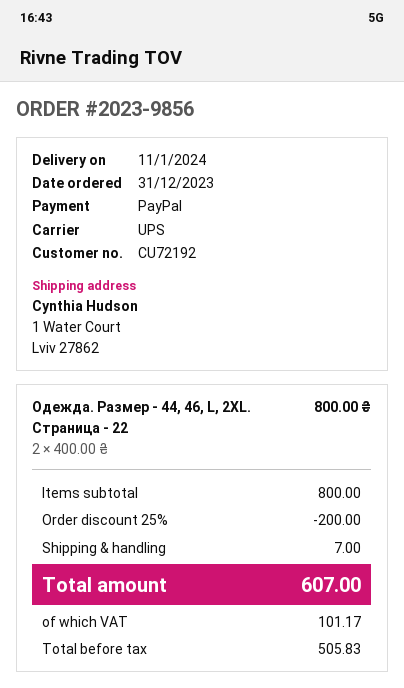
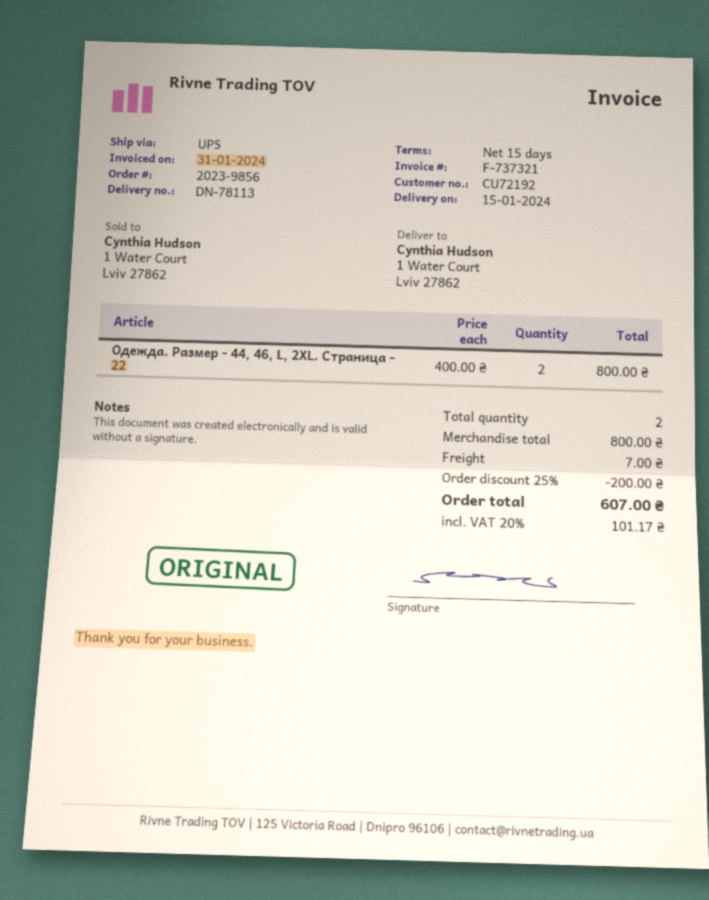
delivery date: 2024-01-11 -> 2024-01-15

